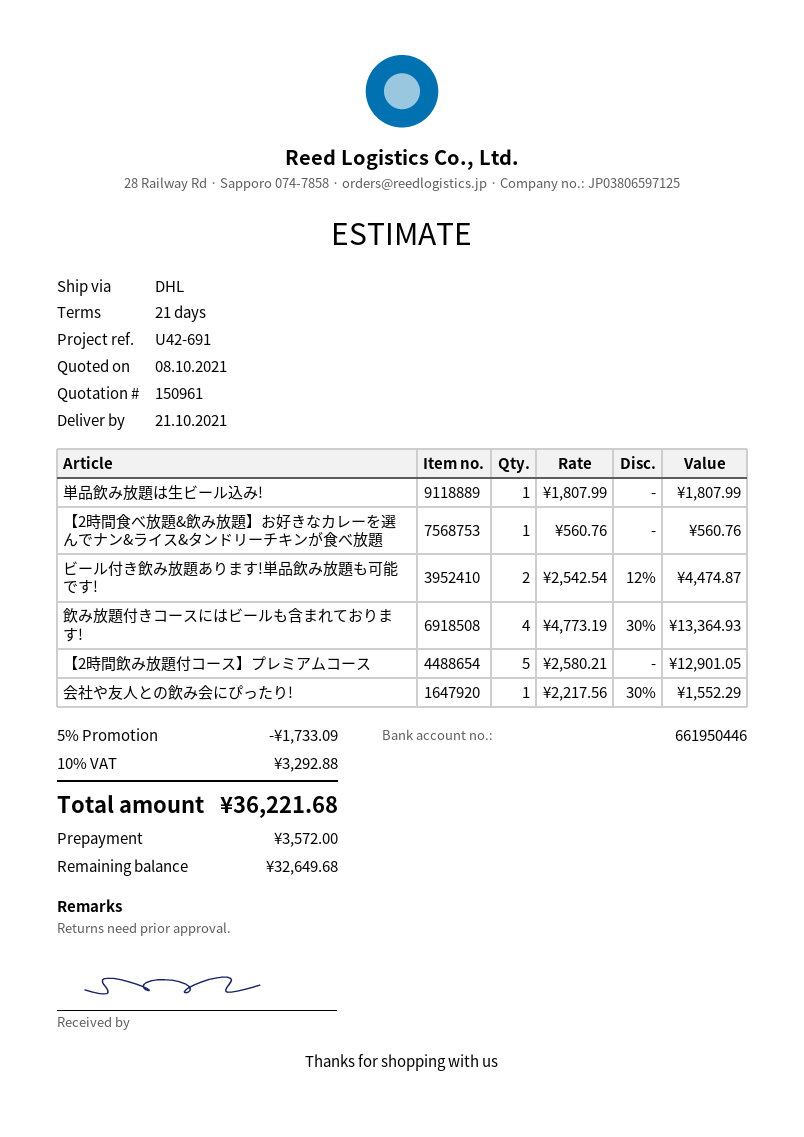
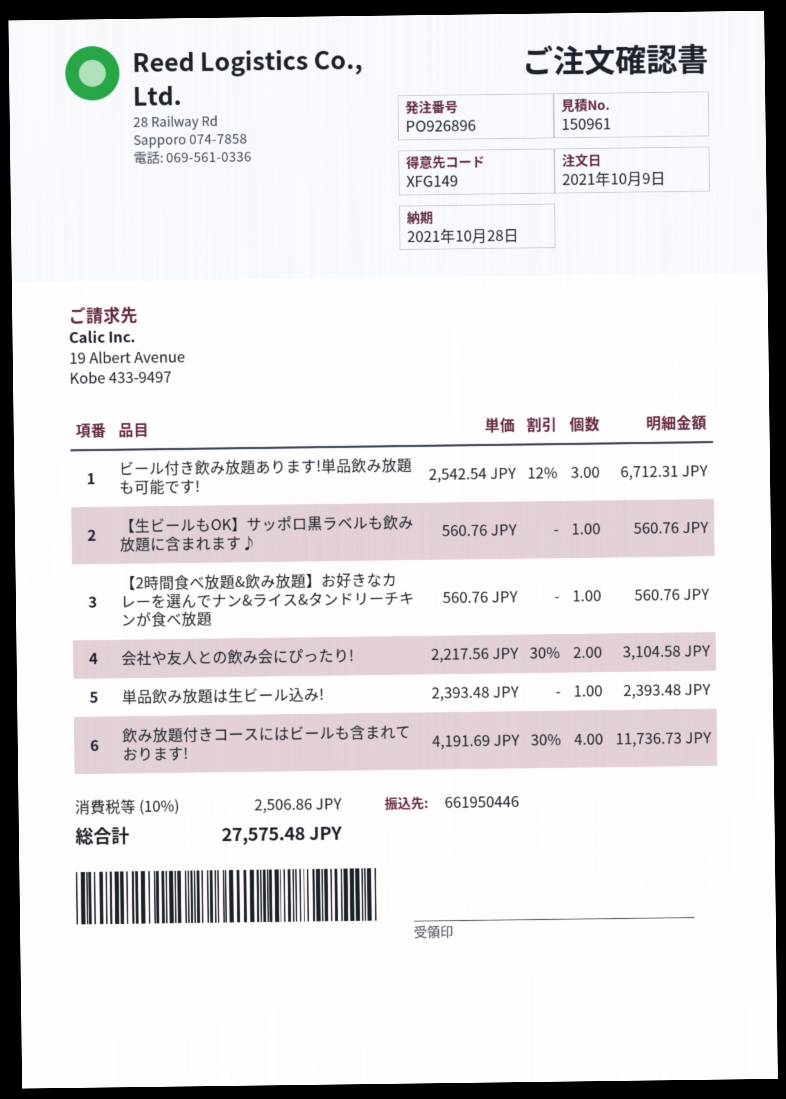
delivery date: 2021-10-21 -> 2021-10-28
単品飲み放題は生ビール込み!: 1 x 1807.99 = 1807.99 -> 1 x 2393.48 = 2393.48
ビール付き飲み放題あります!単品飲み放題も可能です!: 2 x 2542.54 - 12% = 4474.87 -> 3 x 2542.54 - 12% = 6712.31
飲み放題付きコースにはビールも含まれております!: 4 x 4773.19 - 30% = 13364.93 -> 4 x 4191.69 - 30% = 11736.73
【2時間飲み放題付コース】プレミアムコース: 5 x 2580.21 = 12901.05 -> none
会社や友人との飲み会にぴったり!: 1 x 2217.56 - 30% = 1552.29 -> 2 x 2217.56 - 30% = 3104.58
【生ビールもOK】サッポロ黒ラベルも飲み放題に含まれます♪: none -> 1 x 560.76 = 560.76
discount: 5% = 1733.09 -> none
tax: 10% = 3292.88 -> 10% = 2506.86
total: 36221.68 -> 27575.48

